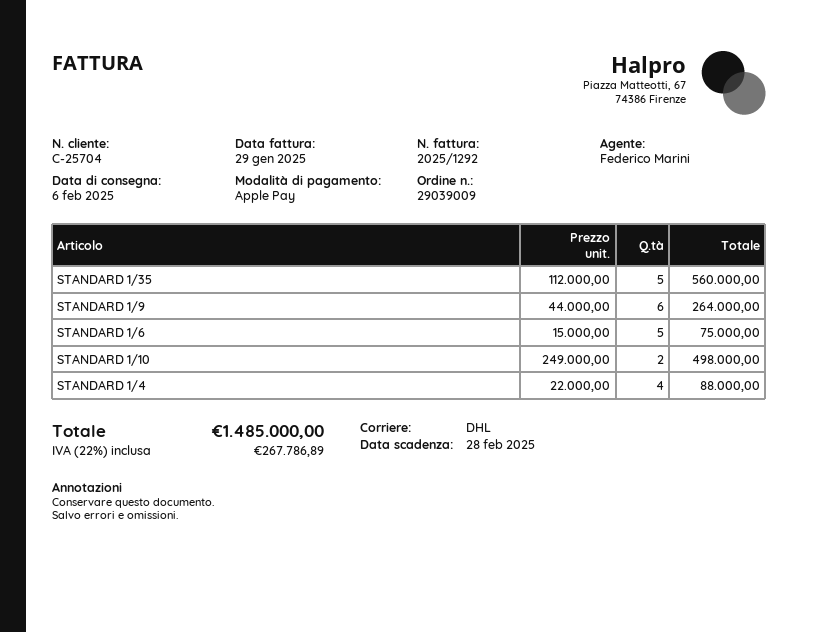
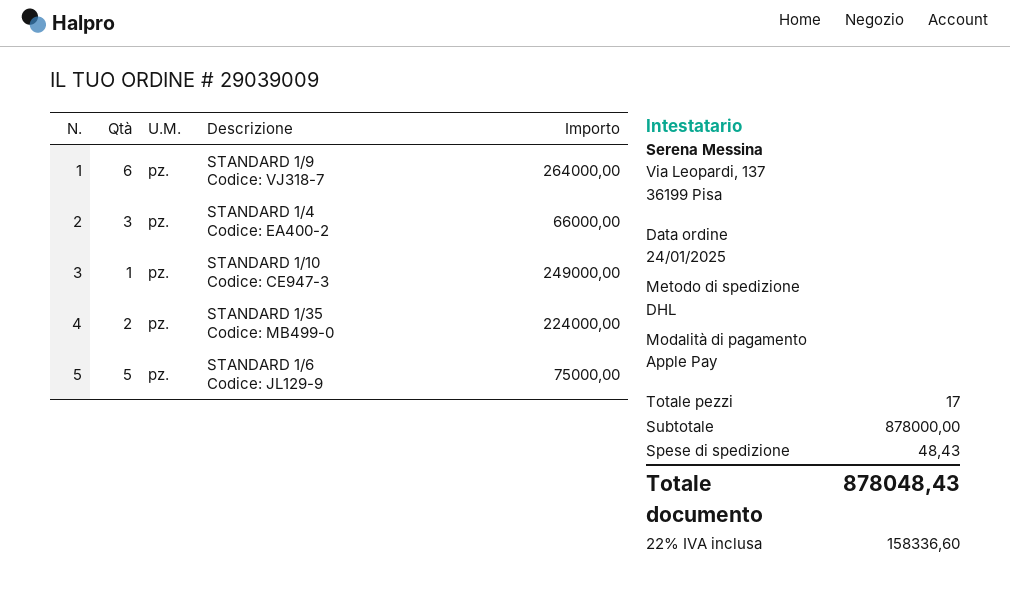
STANDARD 1/35: 5 for 560000.00 -> 2 for 224000.00
STANDARD 1/10: 2 for 498000.00 -> 1 for 249000.00
STANDARD 1/4: 4 for 88000.00 -> 3 for 66000.00
shipping: none -> 48.43
tax: 22% = 267786.89 -> 22% = 158336.60
total: 1485000.00 -> 878048.43

